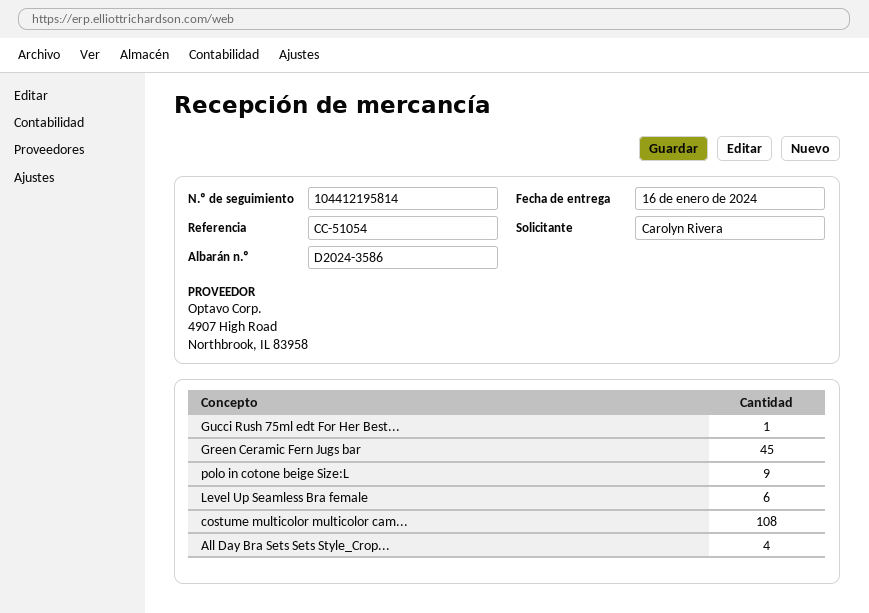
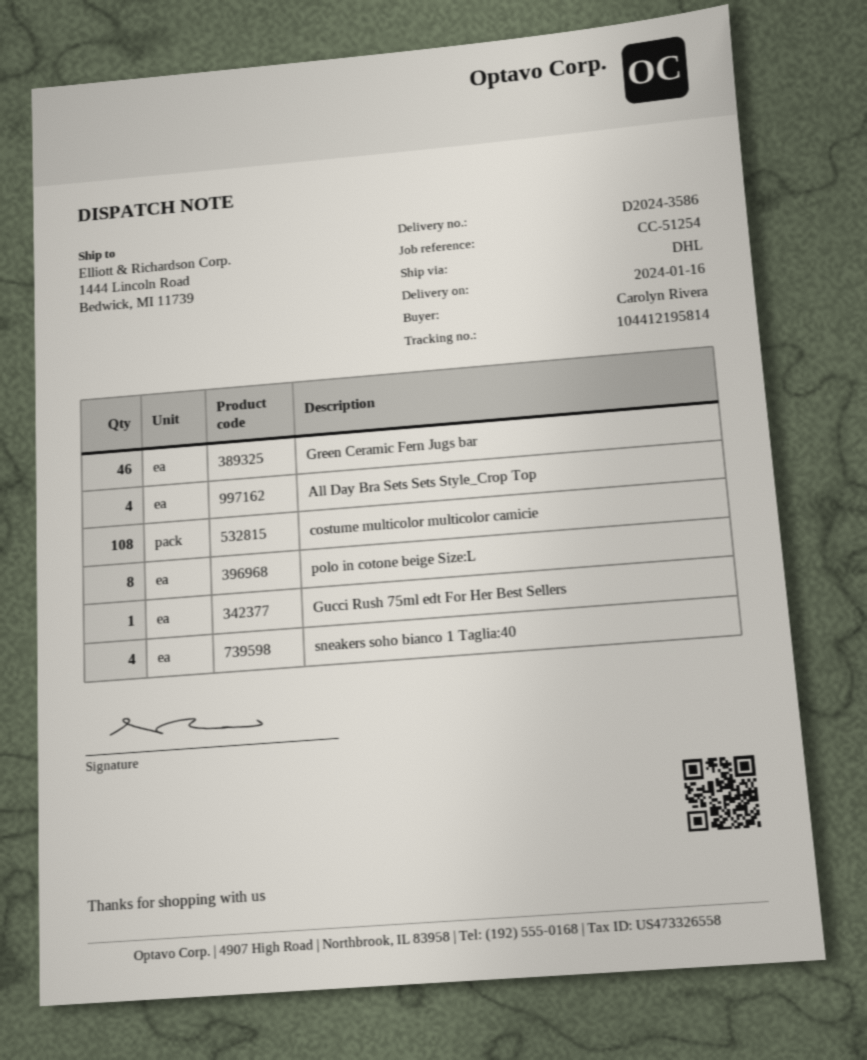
reference: CC-51054 -> CC-51254
Green Ceramic Fern Jugs bar: 45 -> 46
polo in cotone beige Size:L: 9 -> 8
Level Up Seamless Bra female: 6 -> none
sneakers soho bianco 1 Taglia:40: none -> 4

